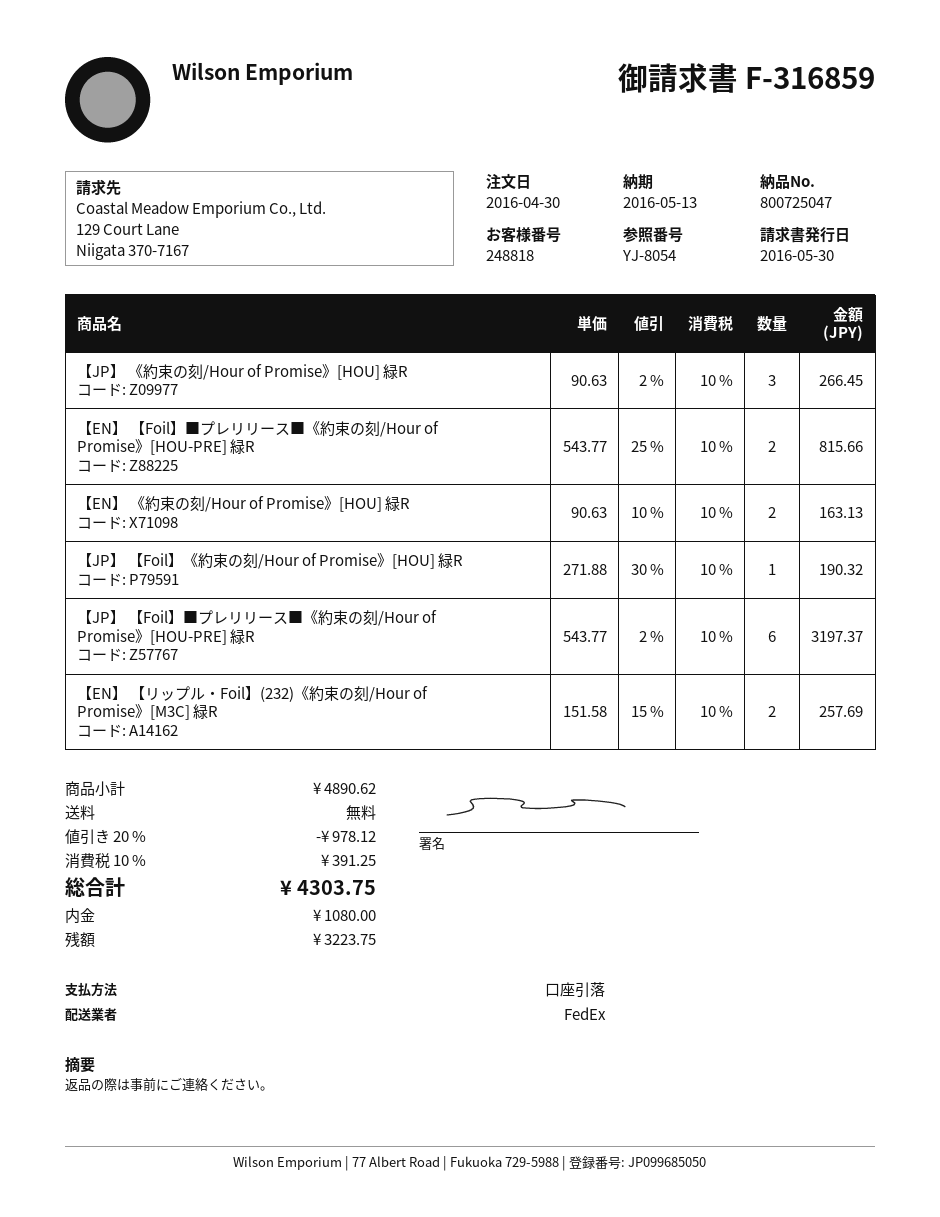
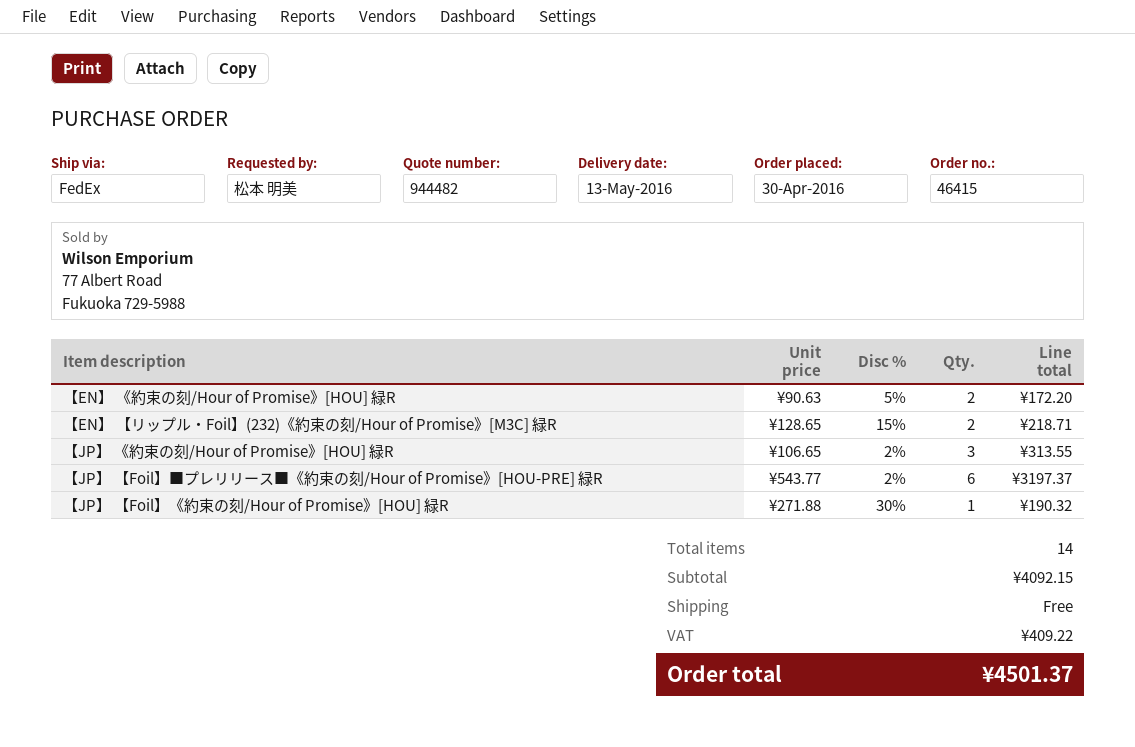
【JP】 《約束の刻/Hour of Promise》[HOU] 緑R: 3 x 90.63 - 2% = 266.45 -> 3 x 106.65 - 2% = 313.55
【EN】 【Foil】■プレリリース■《約束の刻/Hour of Promise》[HOU-PRE] 緑R: 2 x 543.77 - 25% = 815.66 -> none
【EN】 《約束の刻/Hour of Promise》[HOU] 緑R: 2 x 90.63 - 10% = 163.13 -> 2 x 90.63 - 5% = 172.20
【EN】 【リップル・Foil】(232)《約束の刻/Hour of Promise》[M3C] 緑R: 2 x 151.58 - 15% = 257.69 -> 2 x 128.65 - 15% = 218.71
subtotal: 4890.62 -> 4092.15
discount: 20% = 978.12 -> none
tax: 391.25 -> 409.22
total: 4303.75 -> 4501.37

